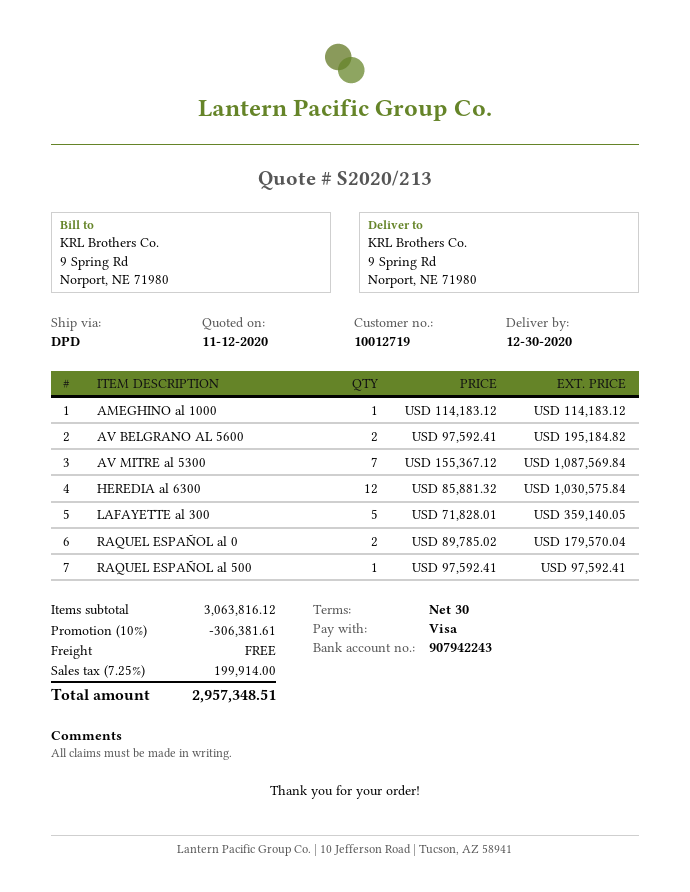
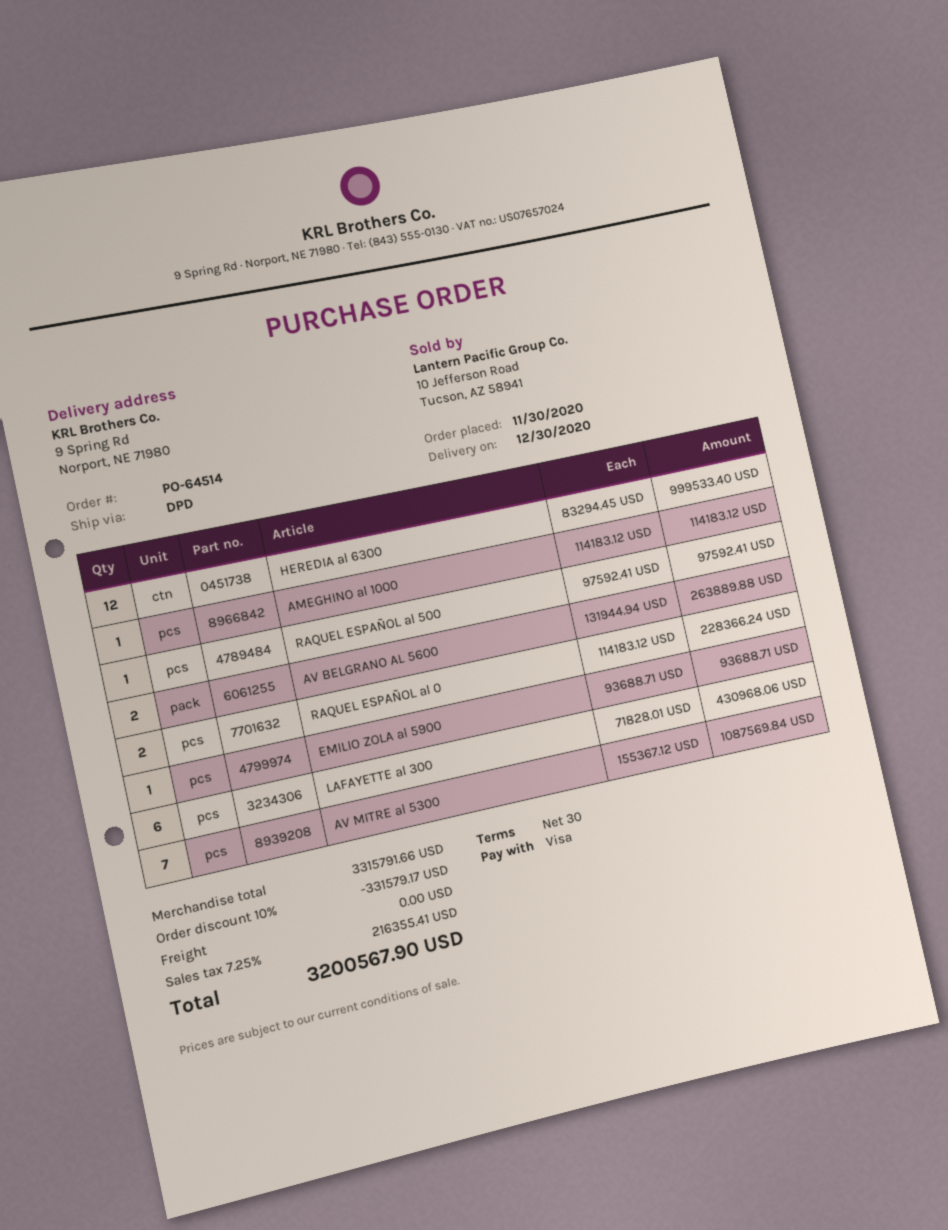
AV BELGRANO AL 5600: 2 x 97592.41 = 195184.82 -> 2 x 131944.94 = 263889.88
HEREDIA al 6300: 12 x 85881.32 = 1030575.84 -> 12 x 83294.45 = 999533.40
LAFAYETTE al 300: 5 x 71828.01 = 359140.05 -> 6 x 71828.01 = 430968.06
RAQUEL ESPAÑOL al 0: 2 x 89785.02 = 179570.04 -> 2 x 114183.12 = 228366.24
EMILIO ZOLA al 5900: none -> 1 x 93688.71 = 93688.71
subtotal: 3063816.12 -> 3315791.66
discount: 10% = 306381.61 -> 10% = 331579.17
tax: 7.25% = 199914.00 -> 7.25% = 216355.41
total: 2957348.51 -> 3200567.90

